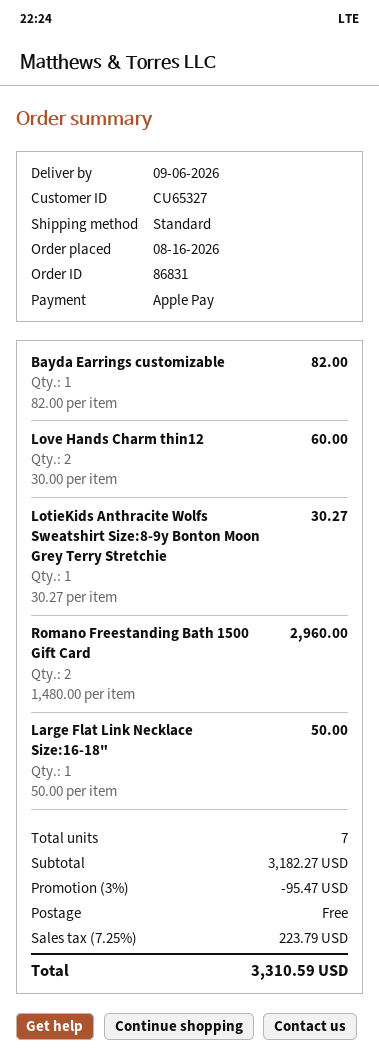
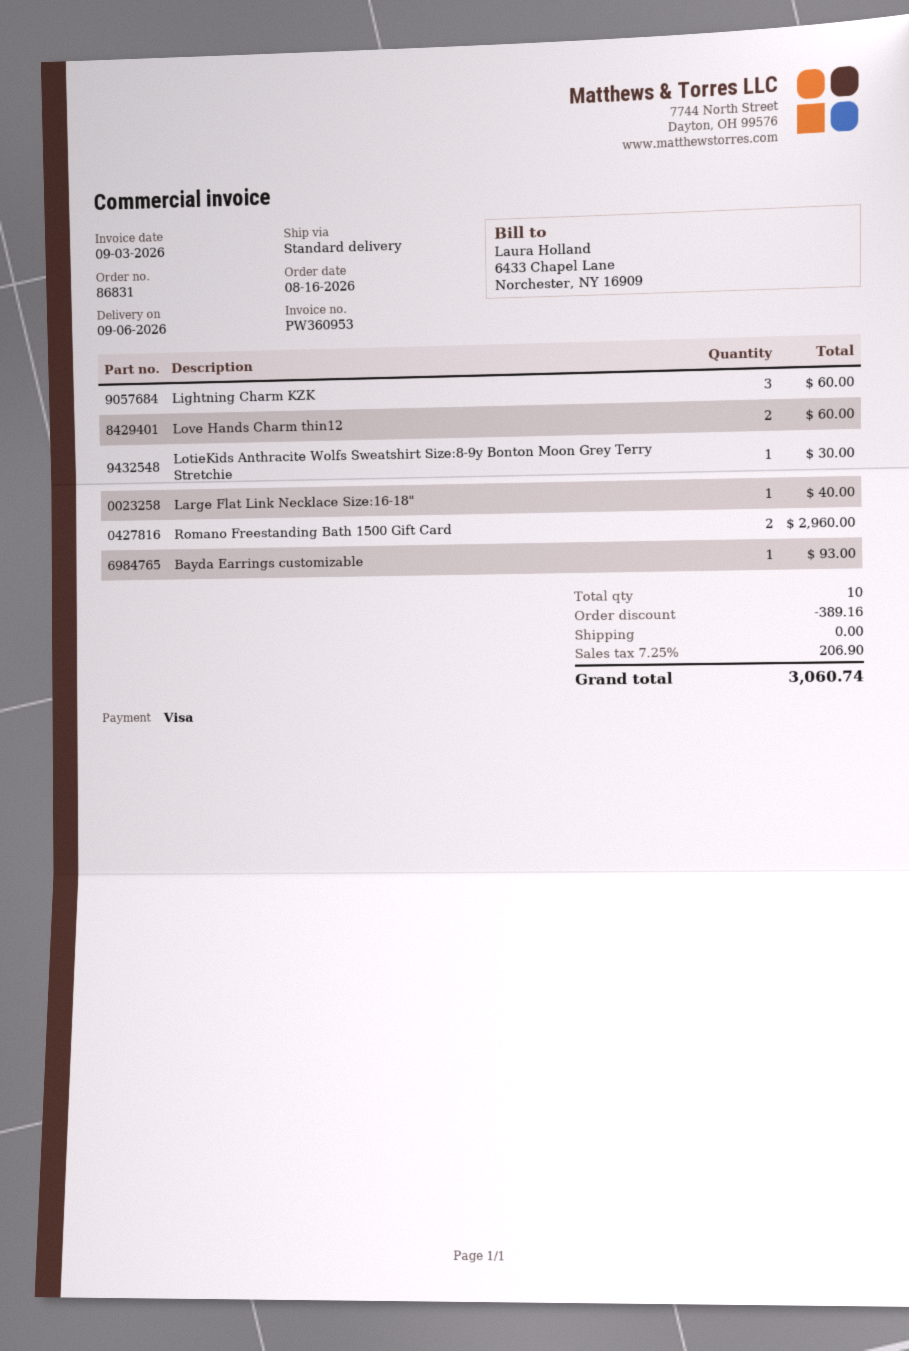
payment method: Apple Pay -> Visa
Bayda Earrings customizable: 1 for 82.00 -> 1 for 93.00
LotieKids Anthracite Wolfs Sweatshirt Size:8-9y Bonton Moon Grey Terry Stretchie: 1 for 30.27 -> 1 for 30.00
Large Flat Link Necklace Size:16-18": 1 for 50.00 -> 1 for 40.00
Lightning Charm KZK: none -> 3 for 60.00
total quantity: 7 -> 10
discount: 95.47 -> 389.16
tax: 7.25% = 223.79 -> 7.25% = 206.90
total: 3310.59 -> 3060.74

